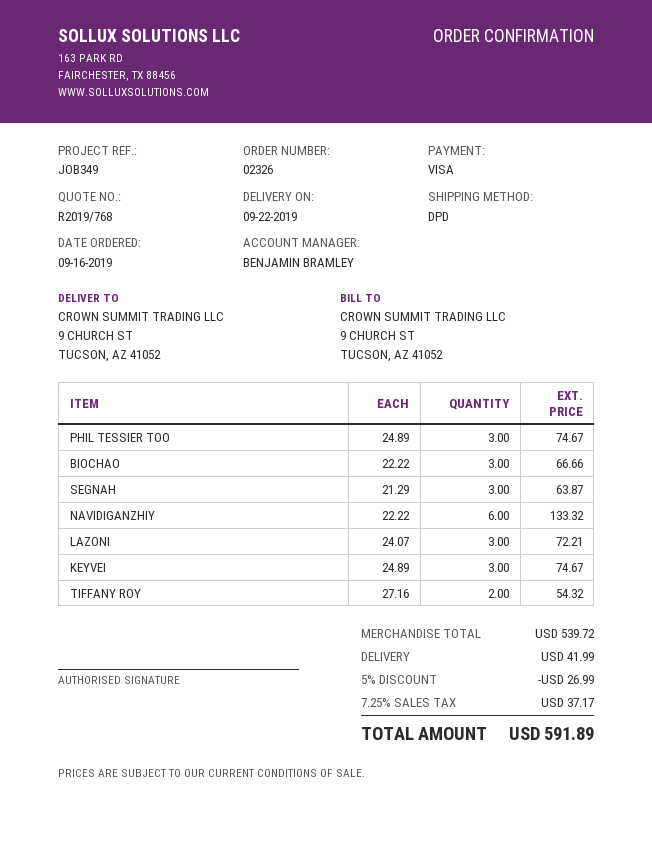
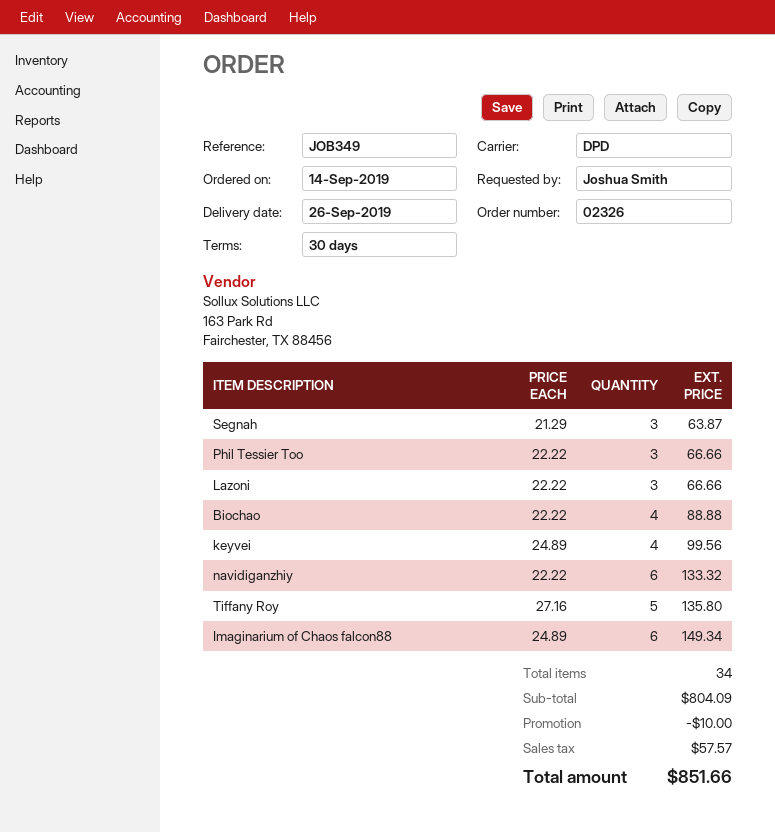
order date: 2019-09-16 -> 2019-09-14
delivery date: 2019-09-22 -> 2019-09-26
PHIL TESSIER TOO: 3 x 24.89 = 74.67 -> 3 x 22.22 = 66.66
BIOCHAO: 3 x 22.22 = 66.66 -> 4 x 22.22 = 88.88
LAZONI: 3 x 24.07 = 72.21 -> 3 x 22.22 = 66.66
KEYVEI: 3 x 24.89 = 74.67 -> 4 x 24.89 = 99.56
TIFFANY ROY: 2 x 27.16 = 54.32 -> 5 x 27.16 = 135.80
Imaginarium of Chaos falcon88: none -> 6 x 24.89 = 149.34
subtotal: 539.72 -> 804.09
discount: 26.99 -> 10.00
shipping: 41.99 -> none
tax: 37.17 -> 57.57
total: 591.89 -> 851.66

